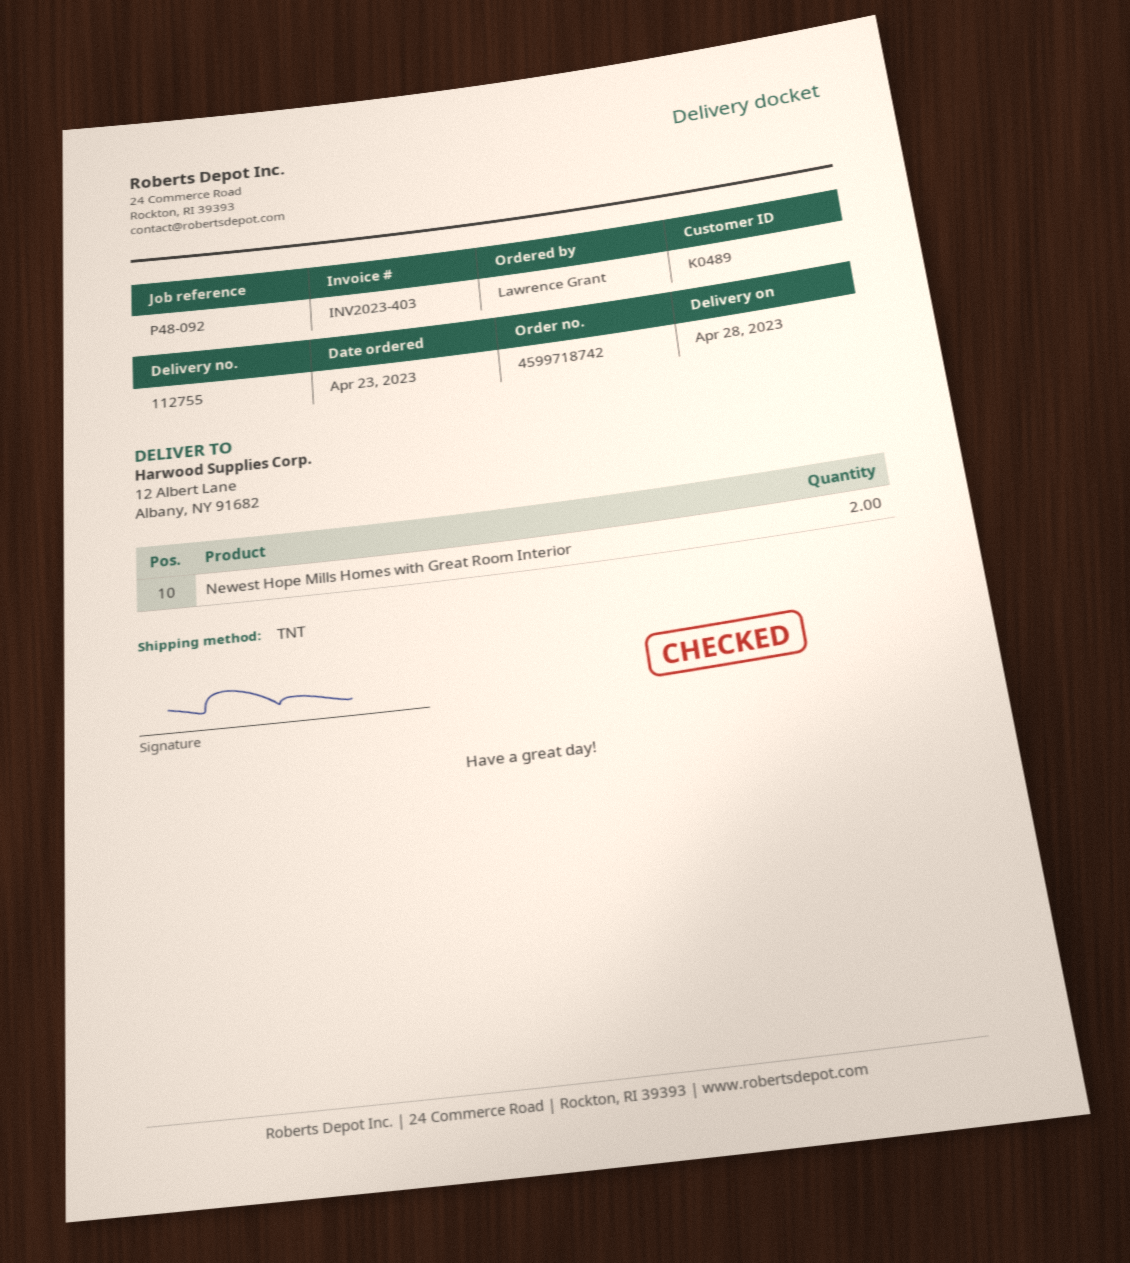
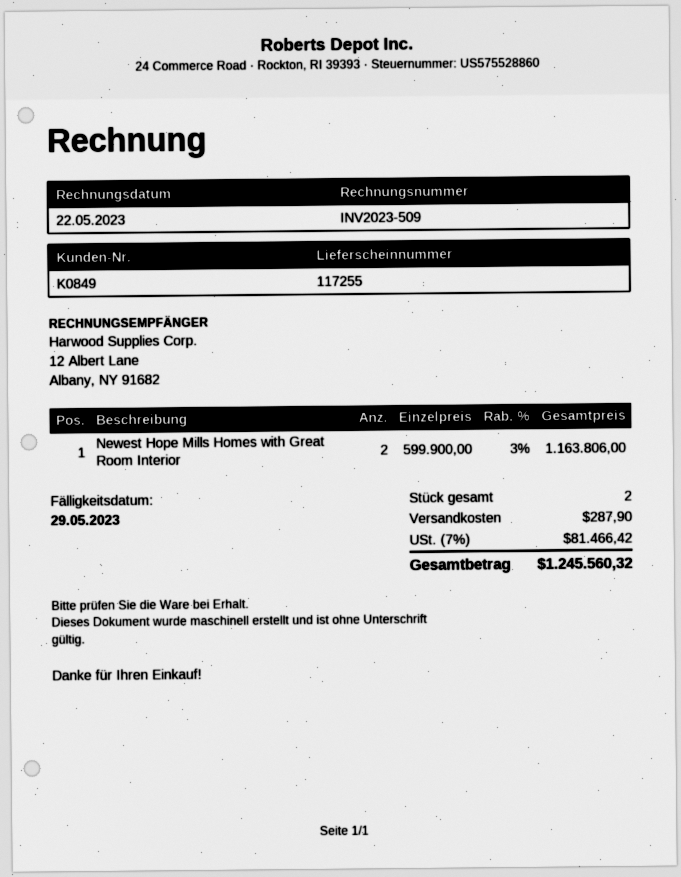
delivery note number: 112755 -> 117255
invoice number: INV2023-403 -> INV2023-509
customer number: K0489 -> K0849

